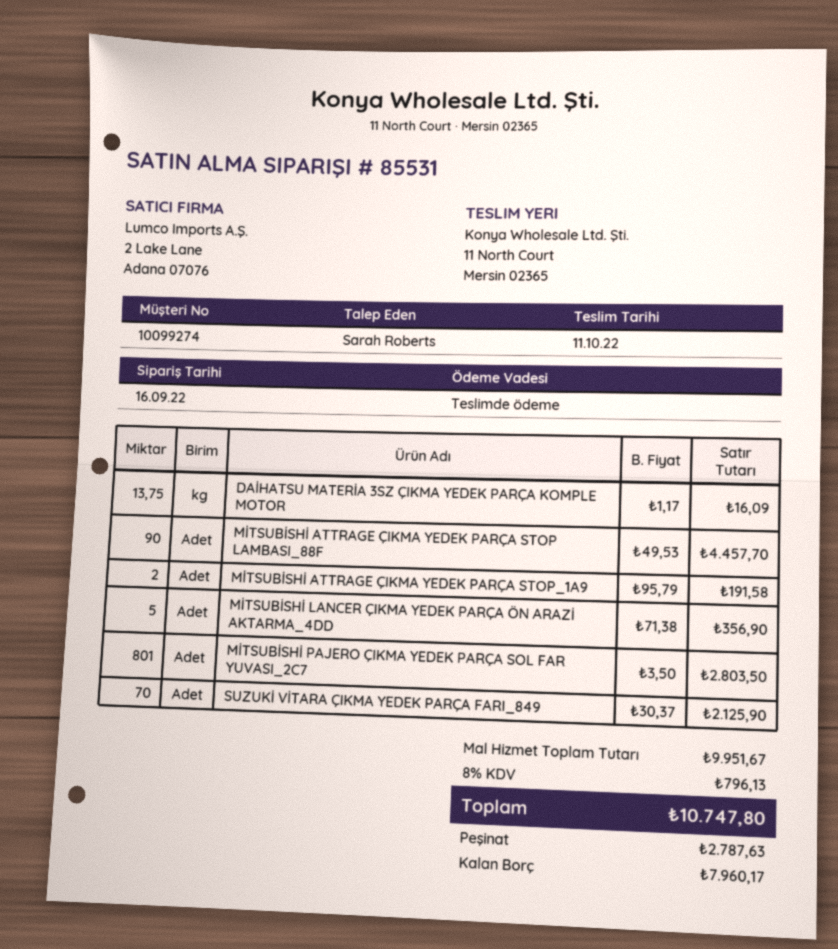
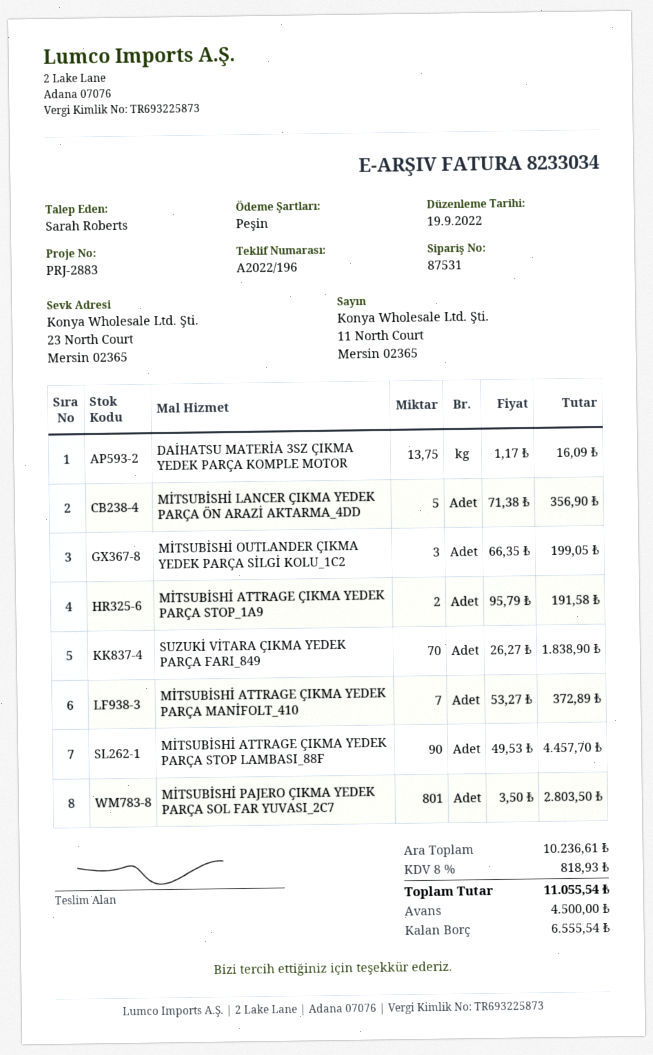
order number: 85531 -> 87531
ship to: 11 North Court, Mersin 02365 -> 23 North Court, Mersin 02365
SUZUKİ VİTARA ÇIKMA YEDEK PARÇA FARI_849: 70 x 30.37 = 2125.90 -> 70 x 26.27 = 1838.90
MİTSUBİSHİ OUTLANDER ÇIKMA YEDEK PARÇA SİLGİ KOLU_1C2: none -> 3 x 66.35 = 199.05
MİTSUBİSHİ ATTRAGE ÇIKMA YEDEK PARÇA MANİFOLT_410: none -> 7 x 53.27 = 372.89
subtotal: 9951.67 -> 10236.61
tax: 8% = 796.13 -> 8% = 818.93
total: 10747.80 -> 11055.54
deposit: 2787.63 -> 4500.00
balance: 7960.17 -> 6555.54

